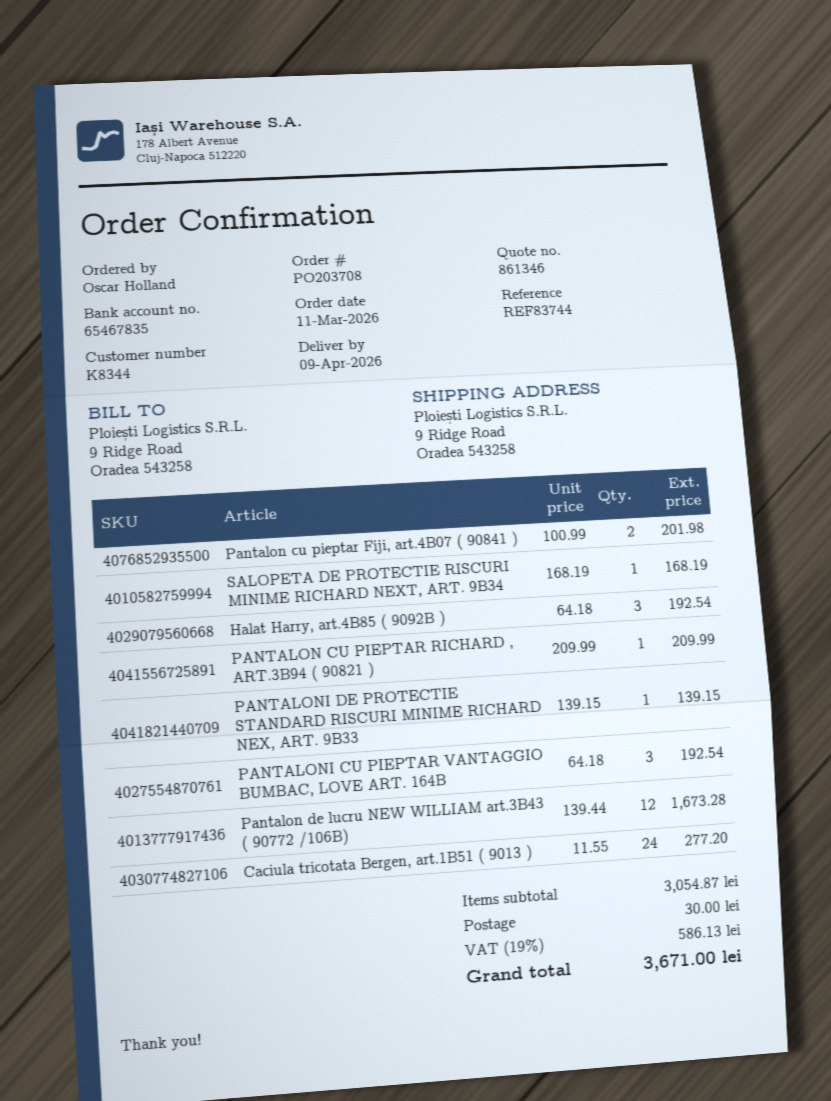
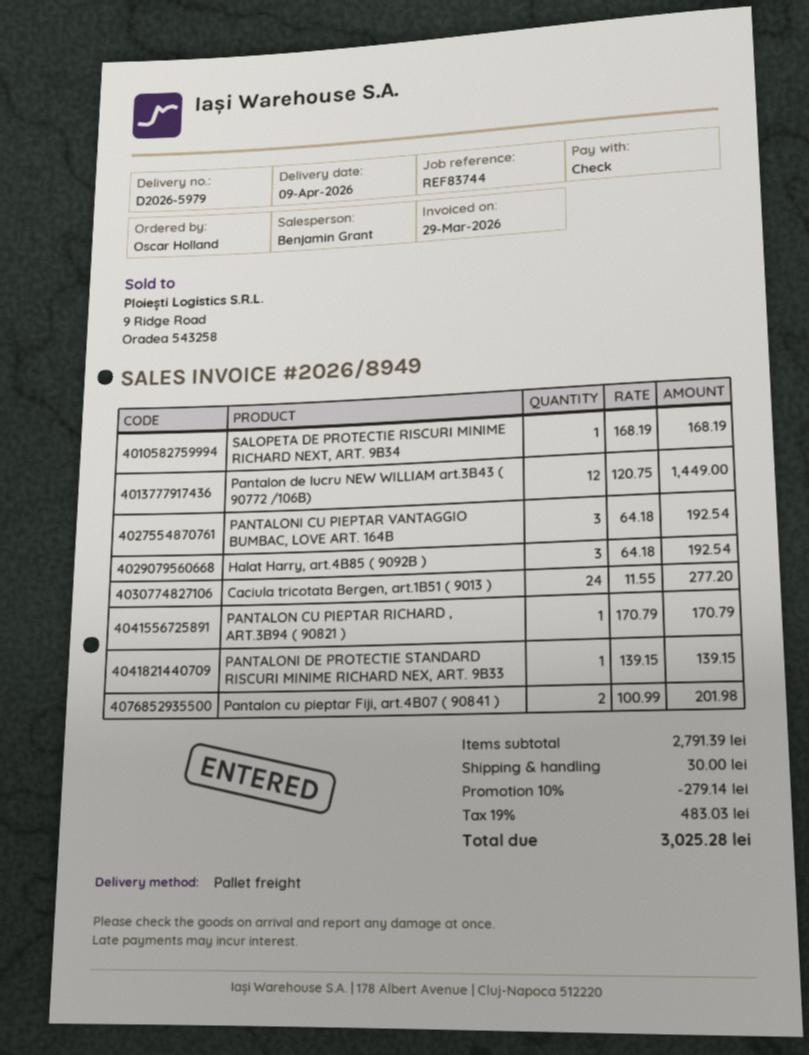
PANTALON CU PIEPTAR RICHARD , ART.3B94 ( 90821 ): 1 x 209.99 = 209.99 -> 1 x 170.79 = 170.79
Pantalon de lucru NEW WILLIAM art.3B43 ( 90772 /106B): 12 x 139.44 = 1673.28 -> 12 x 120.75 = 1449.00
subtotal: 3054.87 -> 2791.39
discount: none -> 10% = 279.14
tax: 19% = 586.13 -> 19% = 483.03
total: 3671.00 -> 3025.28

